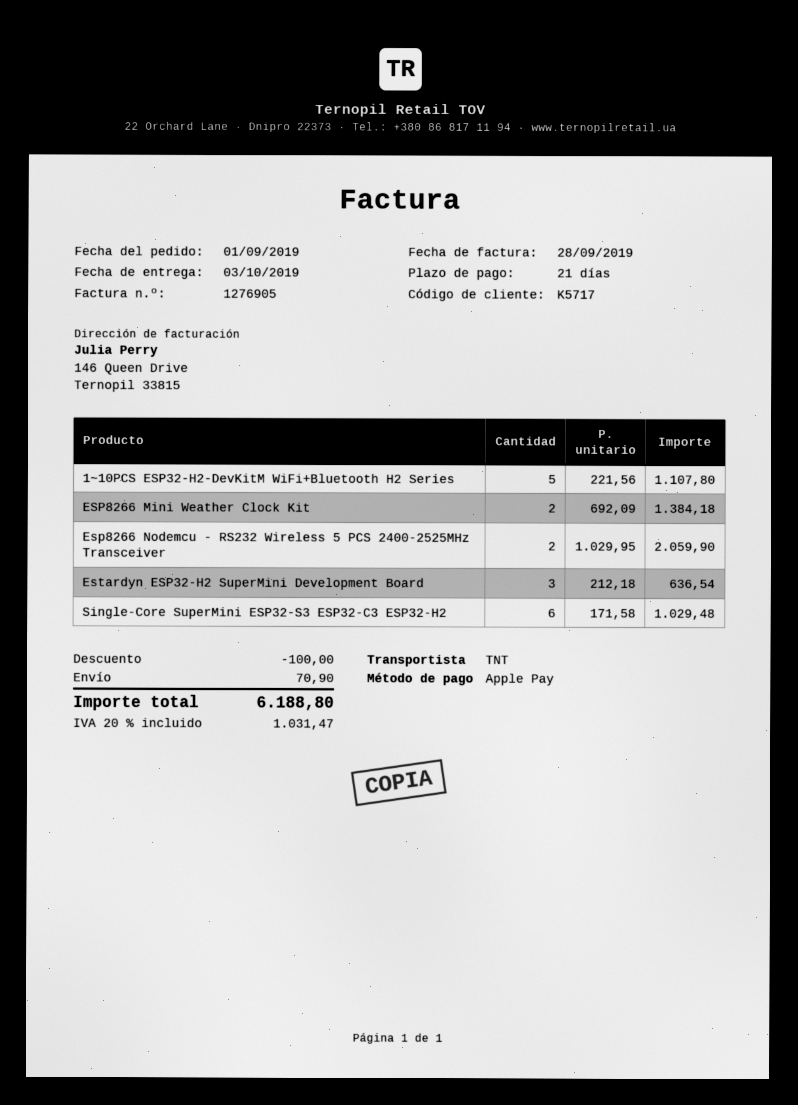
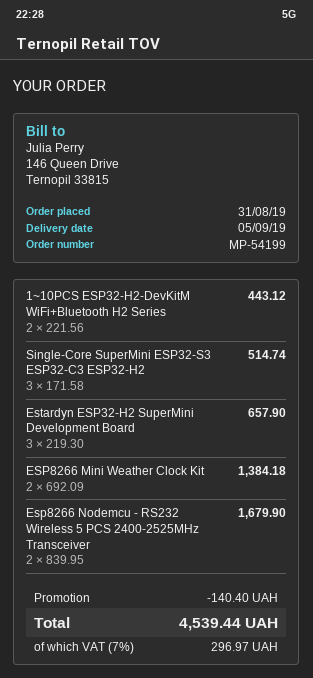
order date: 2019-09-01 -> 2019-08-31
delivery date: 2019-10-03 -> 2019-09-05
1~10PCS ESP32-H2-DevKitM WiFi+Bluetooth H2 Series: 5 x 221.56 = 1107.80 -> 2 x 221.56 = 443.12
Esp8266 Nodemcu - RS232 Wireless 5 PCS 2400-2525MHz Transceiver: 2 x 1029.95 = 2059.90 -> 2 x 839.95 = 1679.90
Estardyn ESP32-H2 SuperMini Development Board: 3 x 212.18 = 636.54 -> 3 x 219.30 = 657.90
Single-Core SuperMini ESP32-S3 ESP32-C3 ESP32-H2: 6 x 171.58 = 1029.48 -> 3 x 171.58 = 514.74
discount: 100.00 -> 140.40
shipping: 70.90 -> none
tax: 20% = 1031.47 -> 7% = 296.97
total: 6188.80 -> 4539.44

